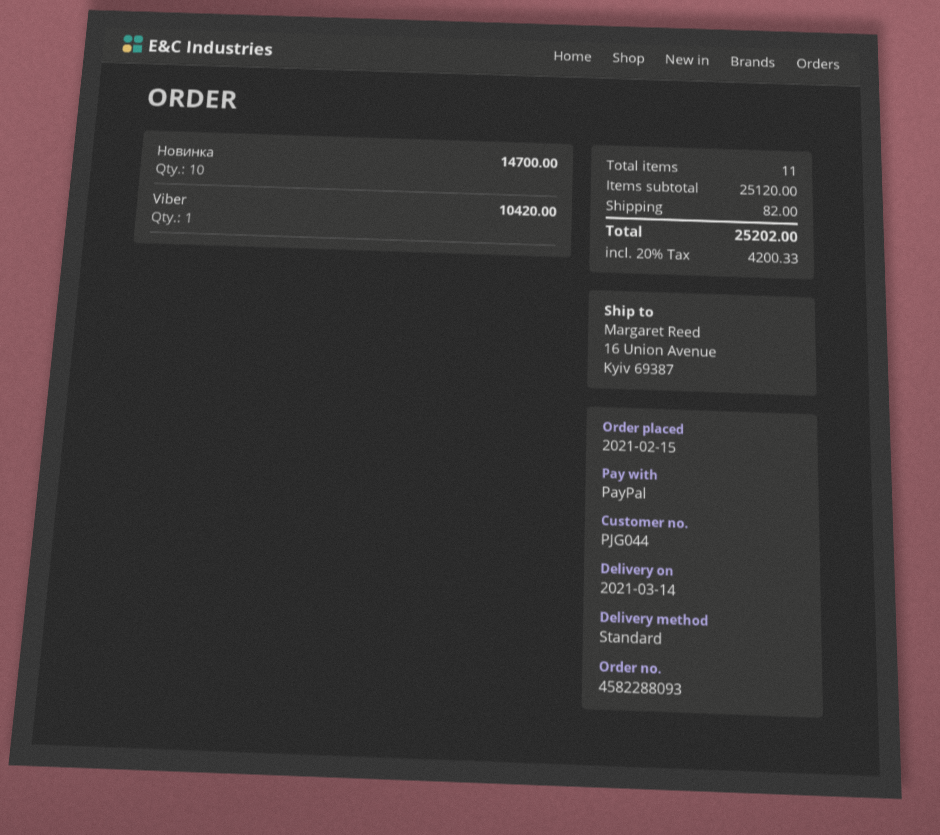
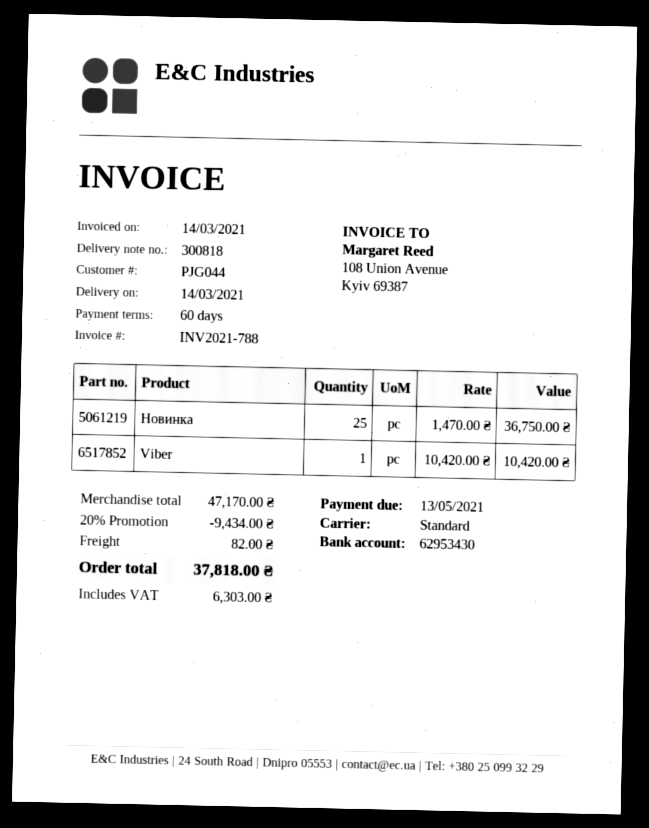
Новинка: 10 for 14700.00 -> 25 for 36750.00
subtotal: 25120.00 -> 47170.00
discount: none -> 20% = 9434.00
tax: 4200.33 -> 6303.00
total: 25202.00 -> 37818.00

